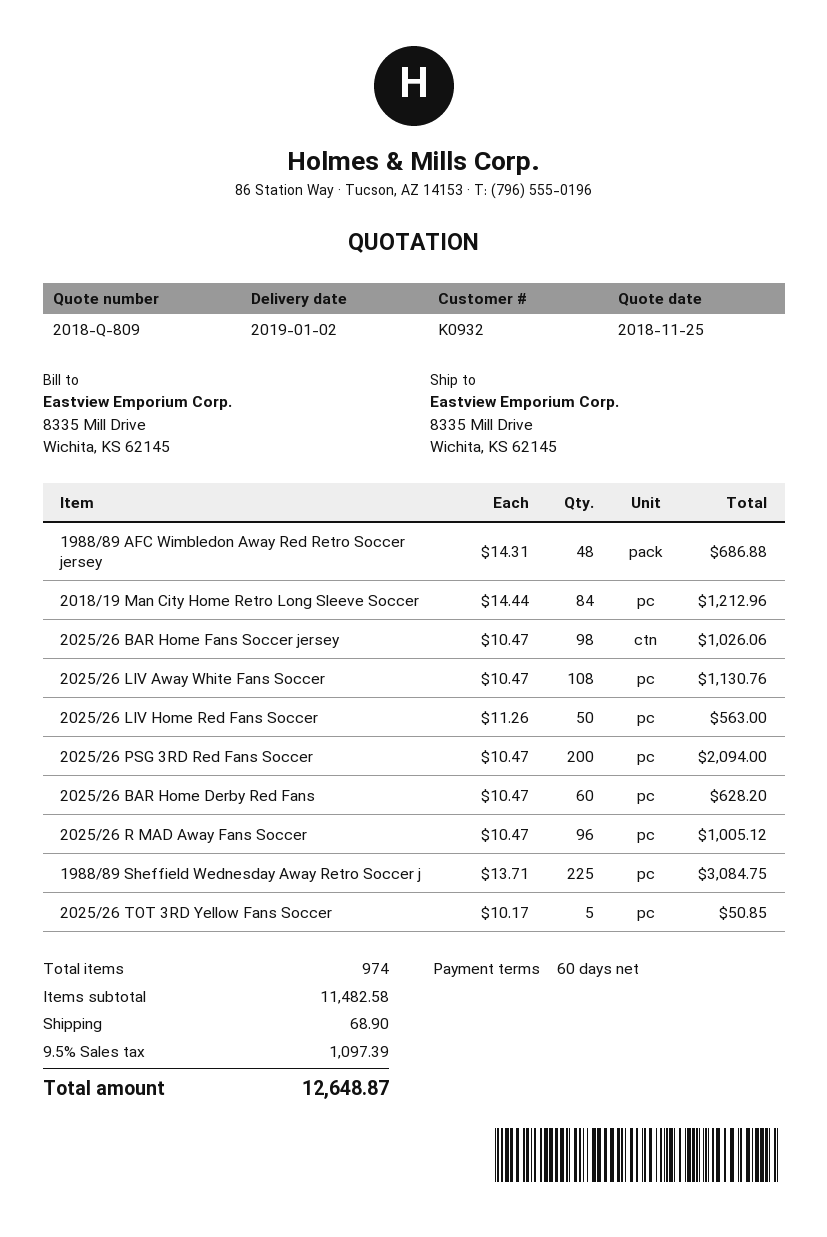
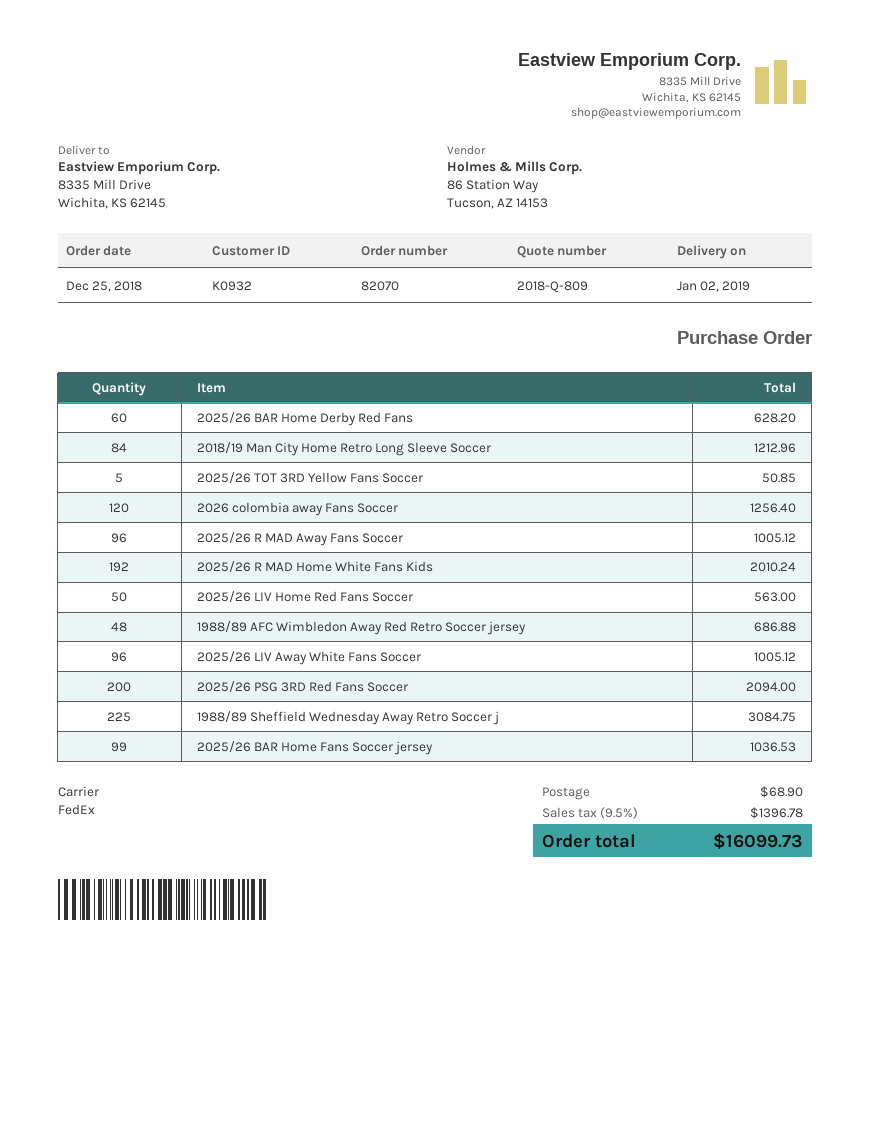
2025/26 BAR Home Fans Soccer jersey: 98 for 1026.06 -> 99 for 1036.53
2025/26 LIV Away White Fans Soccer: 108 for 1130.76 -> 96 for 1005.12
2026 colombia away Fans Soccer: none -> 120 for 1256.40
2025/26 R MAD Home White Fans Kids: none -> 192 for 2010.24
tax: 9.5% = 1097.39 -> 9.5% = 1396.78
total: 12648.87 -> 16099.73

